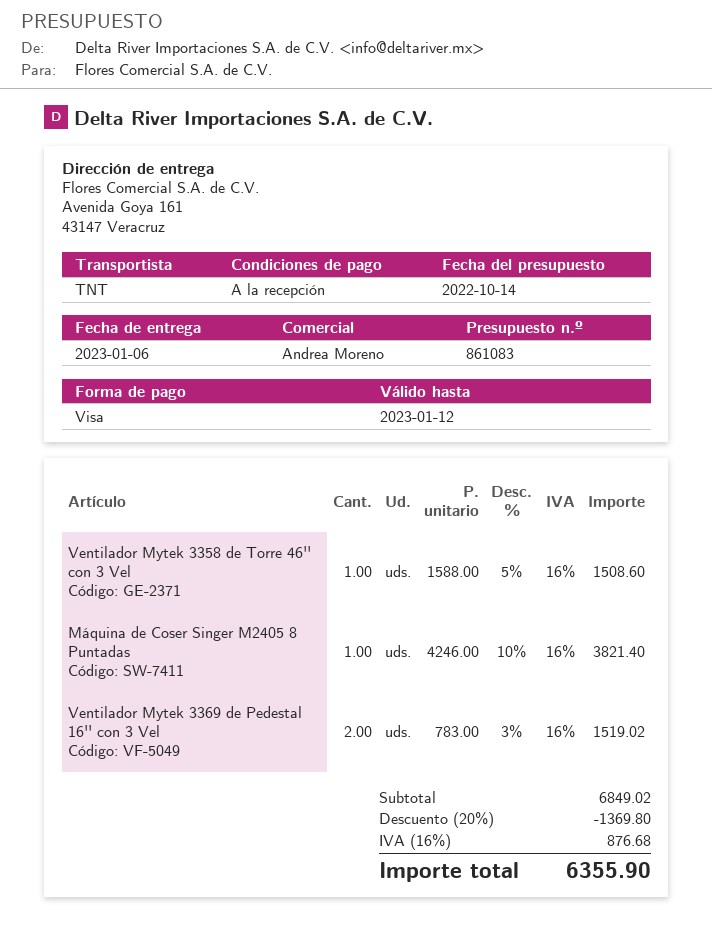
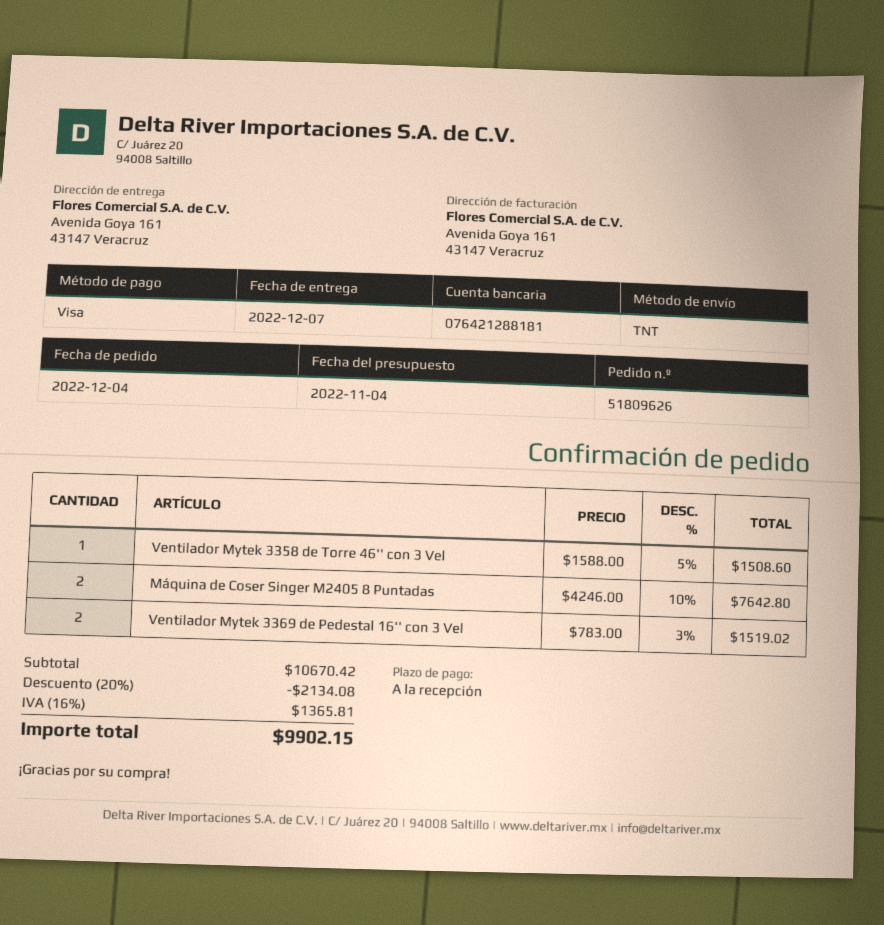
quote date: 2022-10-14 -> 2022-11-04
delivery date: 2023-01-06 -> 2022-12-07
Máquina de Coser Singer M2405 8 Puntadas: 1 x 4246.00 - 10% = 3821.40 -> 2 x 4246.00 - 10% = 7642.80
subtotal: 6849.02 -> 10670.42
discount: 20% = 1369.80 -> 20% = 2134.08
tax: 16% = 876.68 -> 16% = 1365.81
total: 6355.90 -> 9902.15

